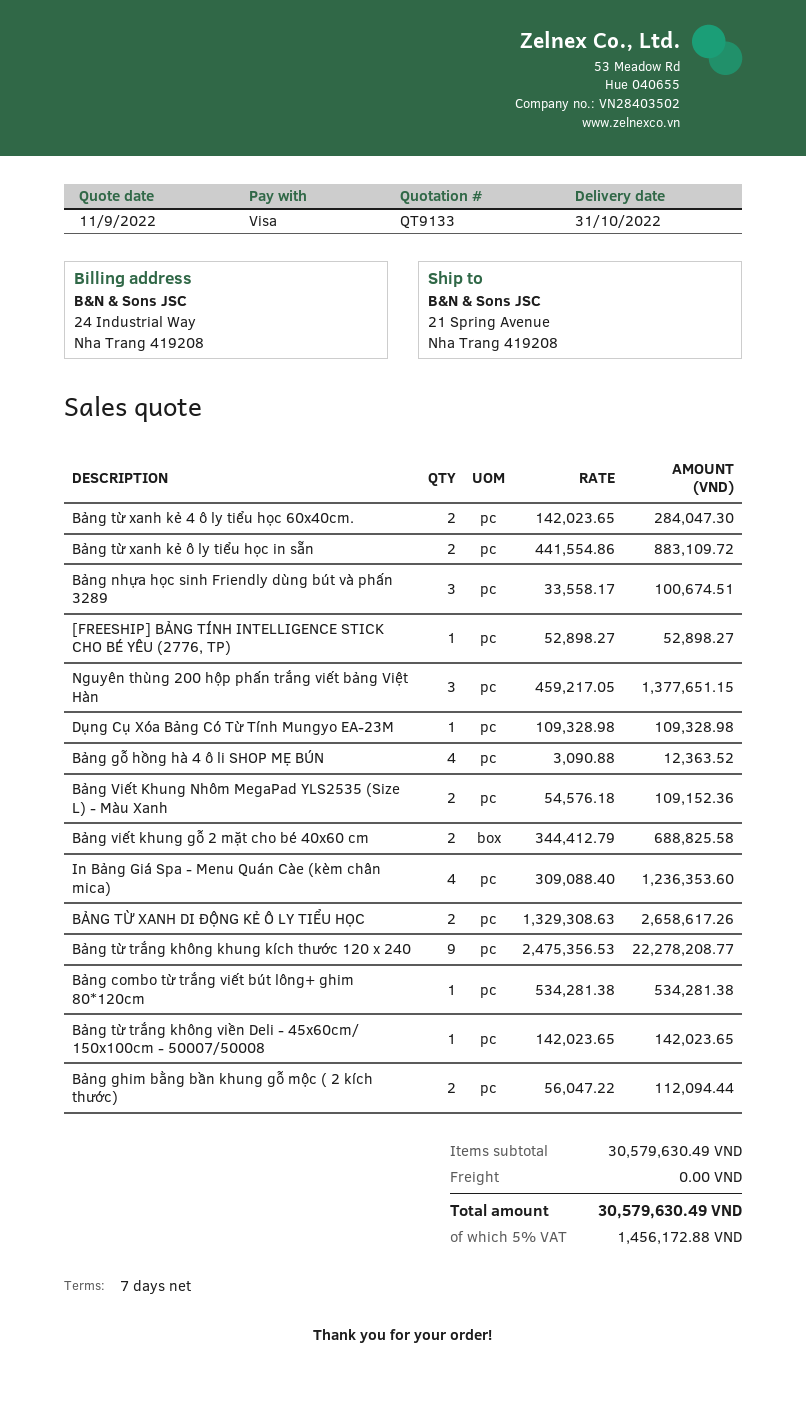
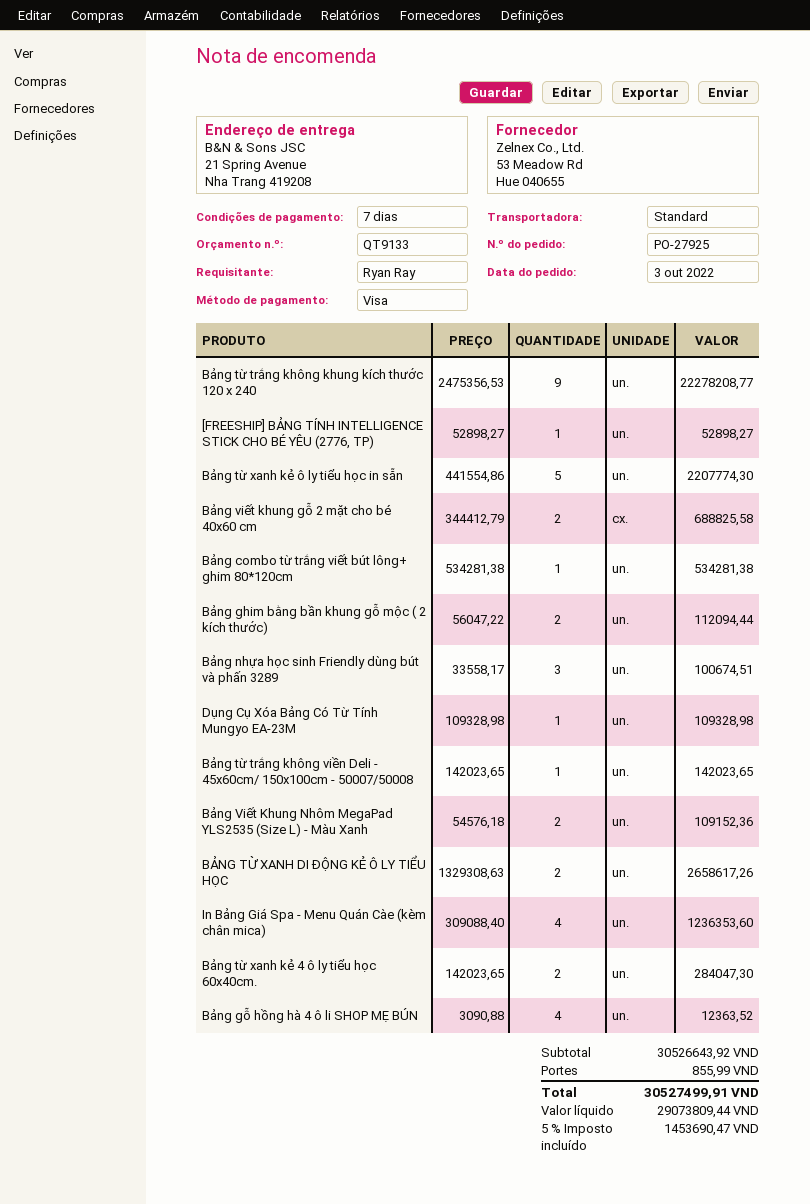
Bảng từ xanh kẻ ô ly tiểu học in sẵn: 2 x 441554.86 = 883109.72 -> 5 x 441554.86 = 2207774.30
Nguyên thùng 200 hộp phấn trắng viết bảng Việt Hàn: 3 x 459217.05 = 1377651.15 -> none
subtotal: 30579630.49 -> 30526643.92
shipping: 0.00 -> 855.99
tax: 5% = 1456172.88 -> 5% = 1453690.47
total: 30579630.49 -> 30527499.91

